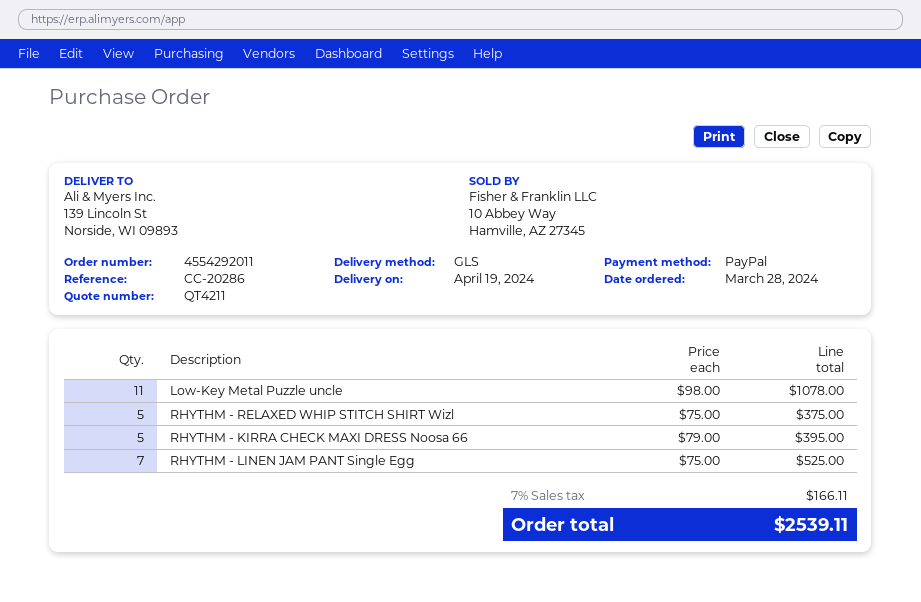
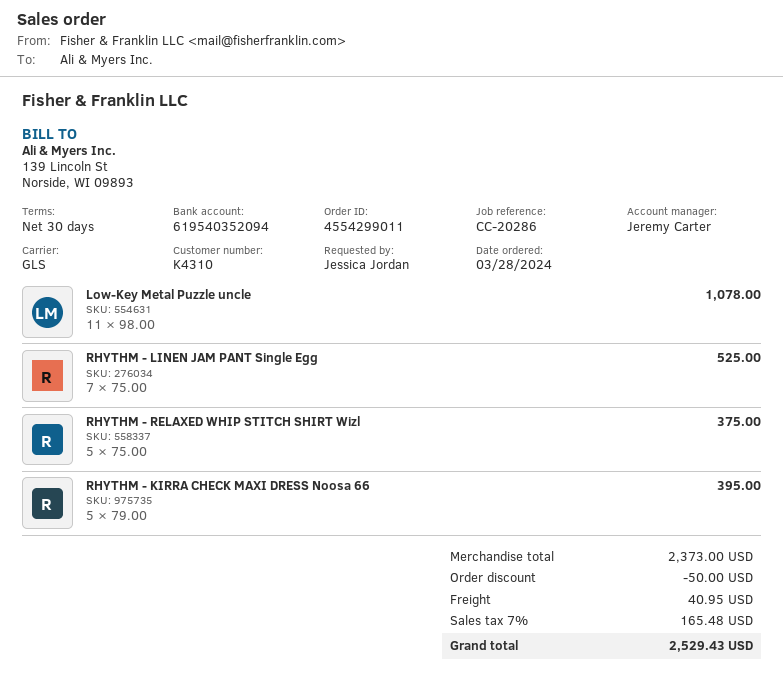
order number: 4554292011 -> 4554299011
discount: none -> 50.00
shipping: none -> 40.95
tax: 7% = 166.11 -> 7% = 165.48
total: 2539.11 -> 2529.43

